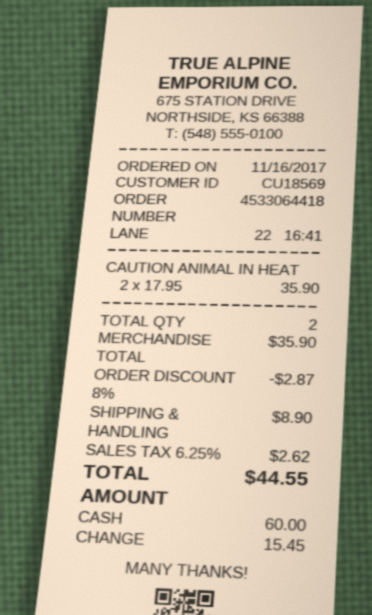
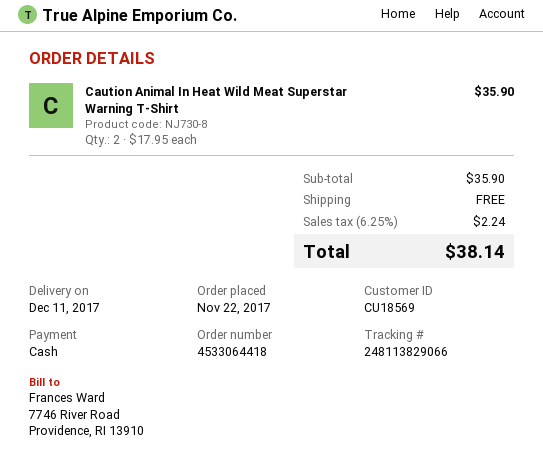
order date: 2017-11-16 -> 2017-11-22
discount: 8% = 2.87 -> none
shipping: 8.90 -> 0.00
tax: 6.25% = 2.62 -> 6.25% = 2.24
total: 44.55 -> 38.14

